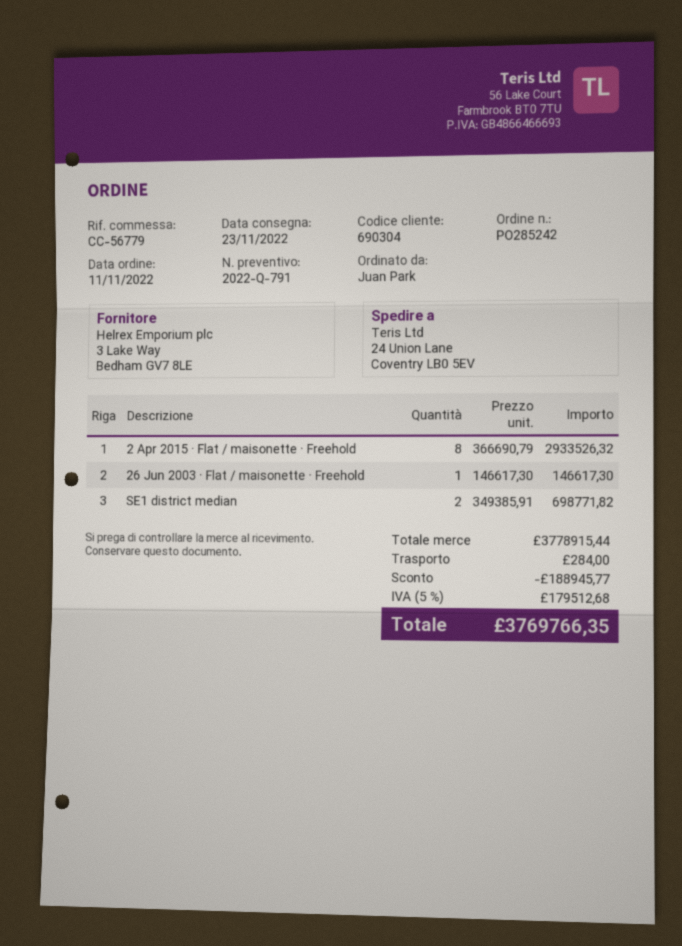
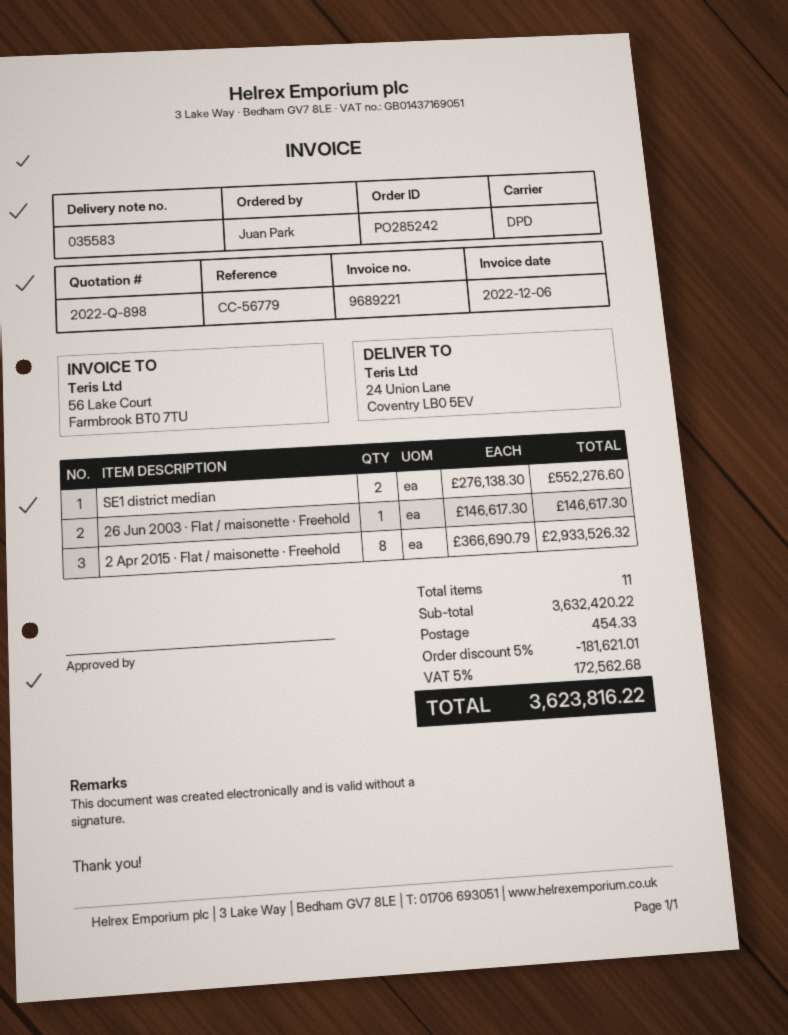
quote number: 2022-Q-791 -> 2022-Q-898
SE1 district median: 2 x 349385.91 = 698771.82 -> 2 x 276138.30 = 552276.60
subtotal: 3778915.44 -> 3632420.22
discount: 188945.77 -> 181621.01
shipping: 284.00 -> 454.33
tax: 5% = 179512.68 -> 5% = 172562.68
total: 3769766.35 -> 3623816.22

